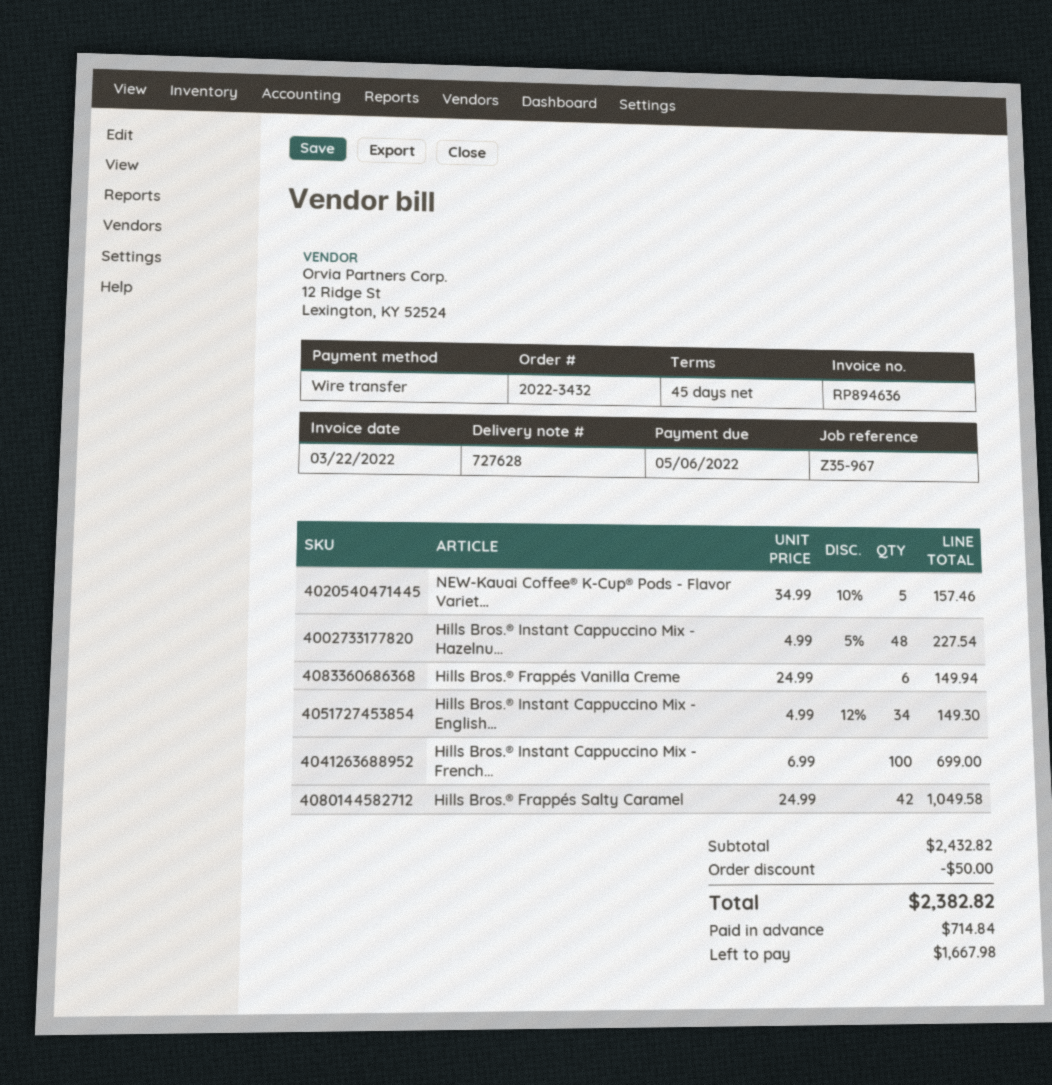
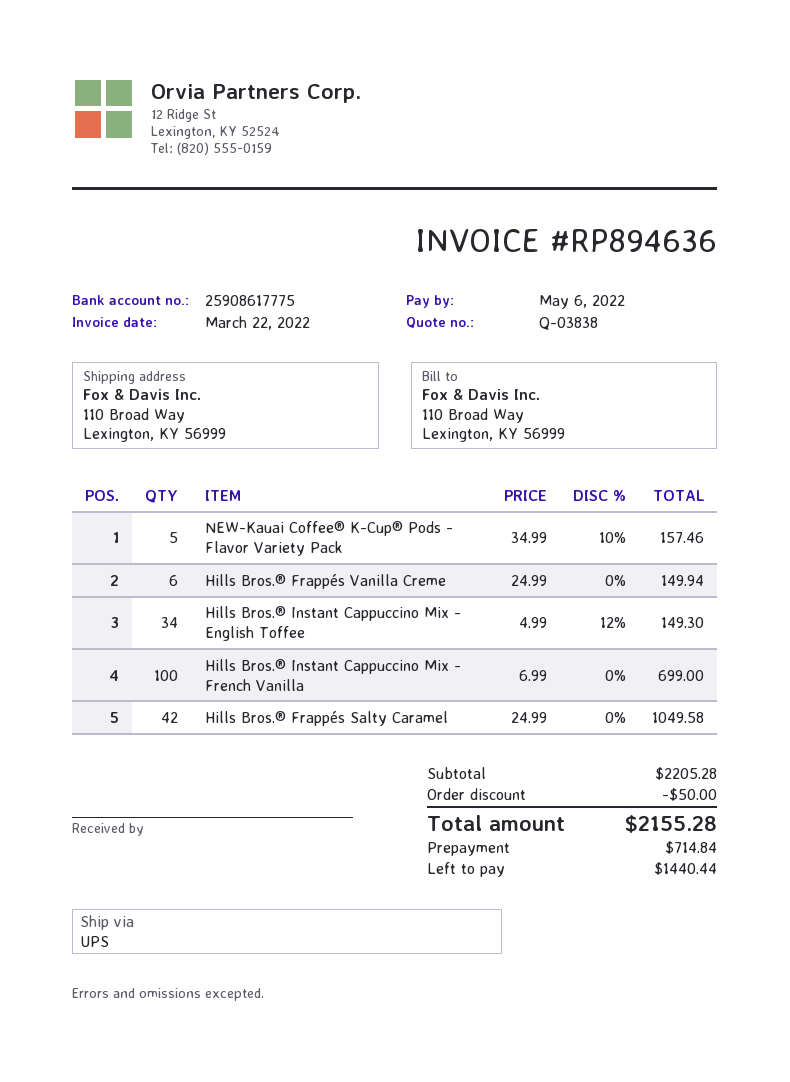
Hills Bros.® Instant Cappuccino Mix - Hazelnu...: 48 x 4.99 - 5% = 227.54 -> none
subtotal: 2432.82 -> 2205.28
total: 2382.82 -> 2155.28
balance: 1667.98 -> 1440.44

